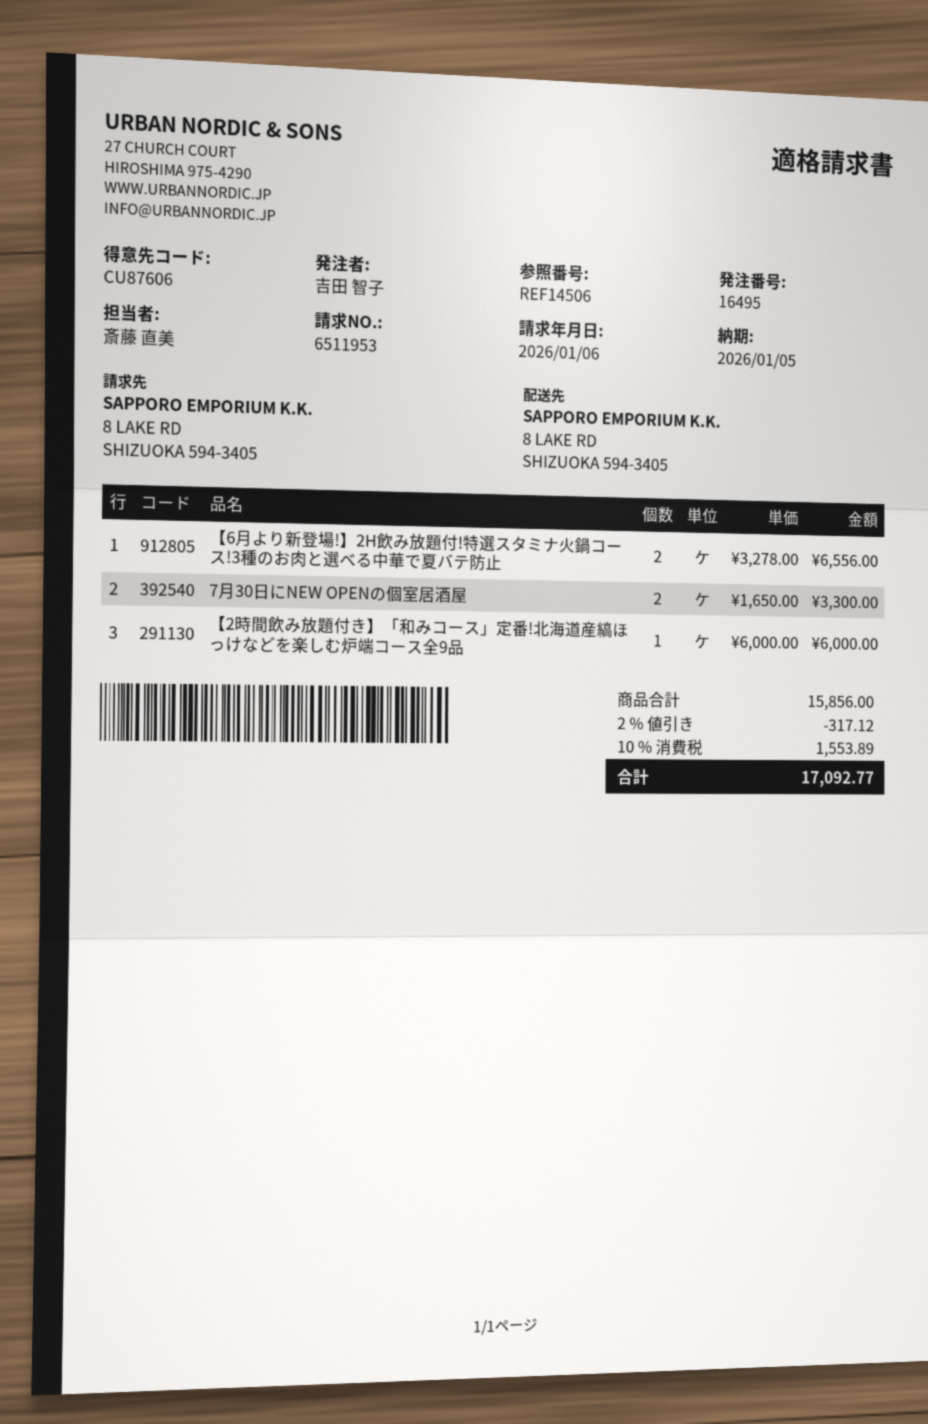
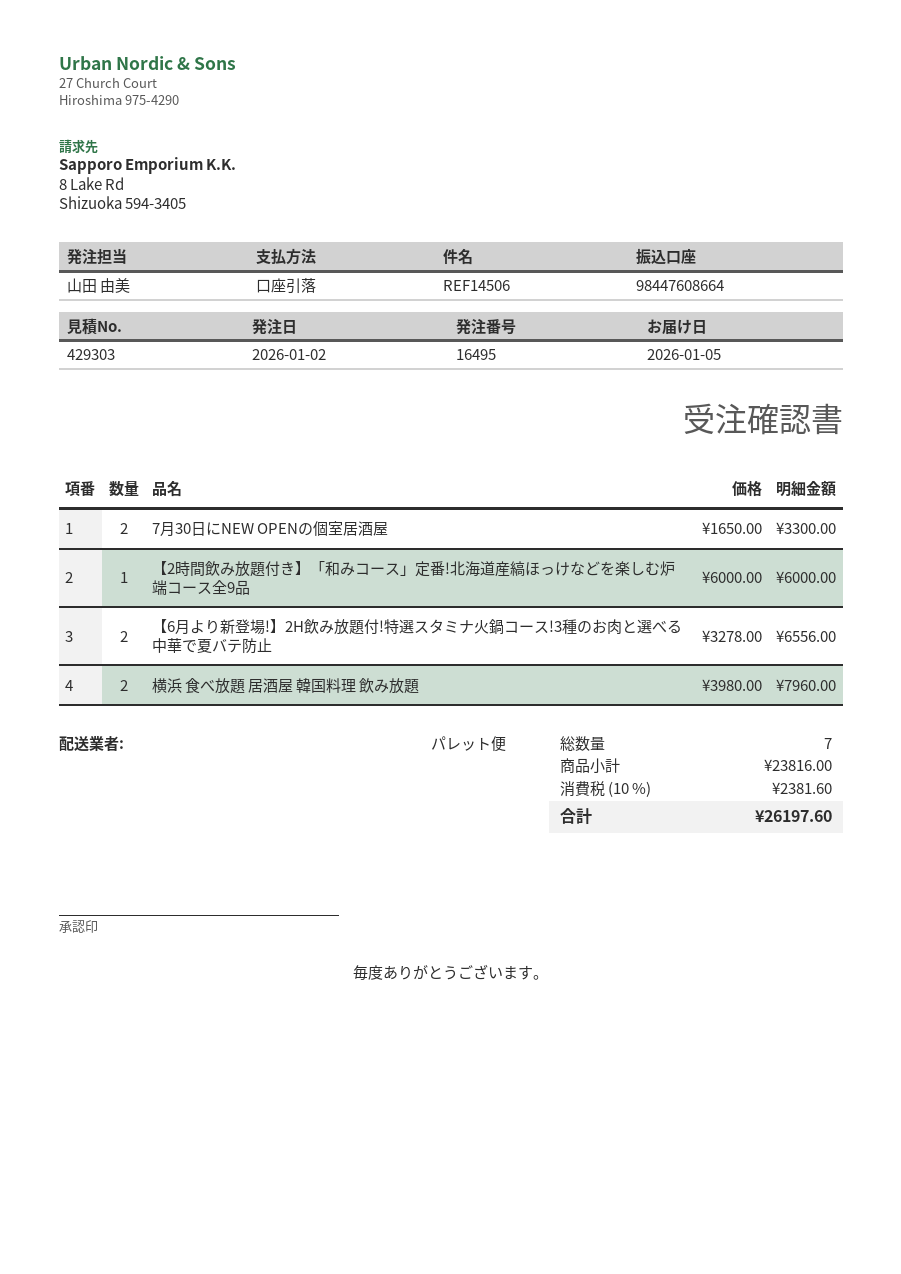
ordered by: 吉田 智子 -> 山田 由美
横浜 食べ放題 居酒屋 韓国料理 飲み放題: none -> 2 x 3980.00 = 7960.00
subtotal: 15856.00 -> 23816.00
discount: 2% = 317.12 -> none
tax: 10% = 1553.89 -> 10% = 2381.60
total: 17092.77 -> 26197.60

